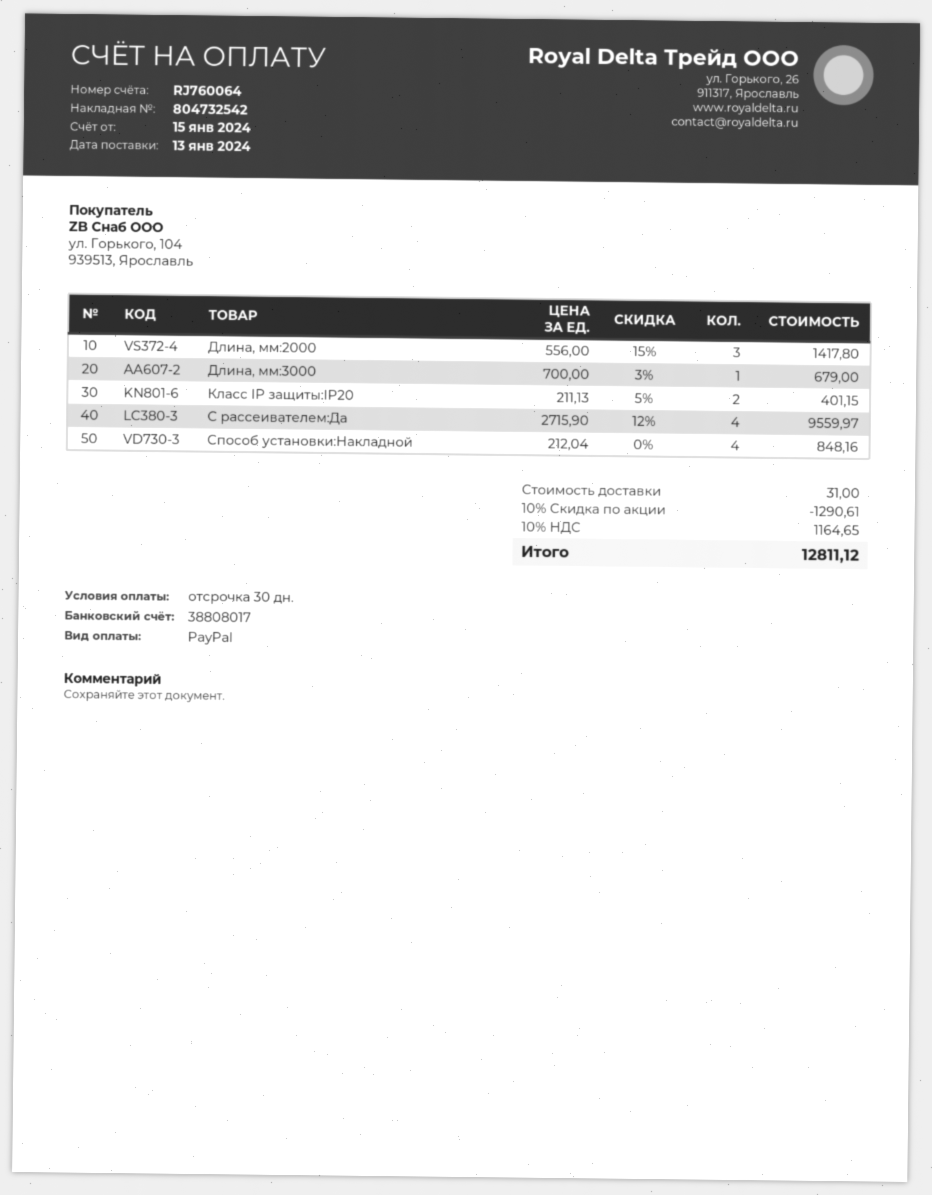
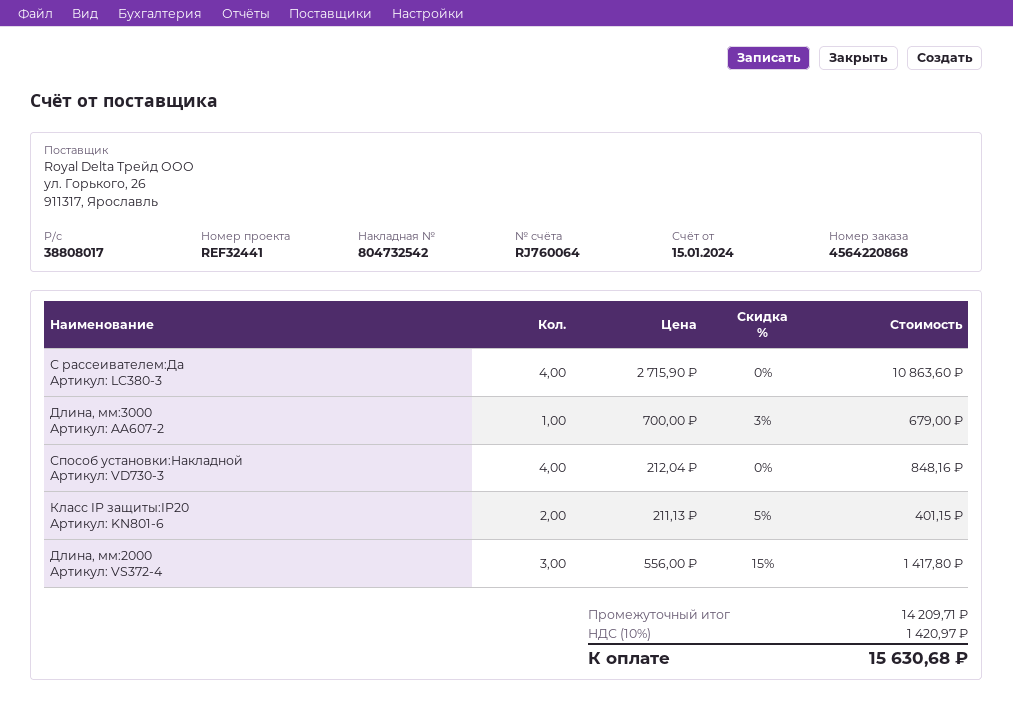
С рассеивателем:Да: 4 x 2715.90 - 12% = 9559.97 -> 4 x 2715.90 = 10863.60
discount: 10% = 1290.61 -> none
shipping: 31.00 -> none
tax: 10% = 1164.65 -> 10% = 1420.97
total: 12811.12 -> 15630.68

